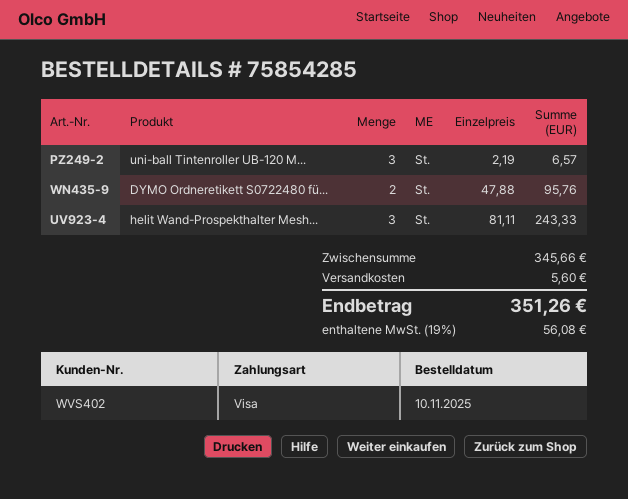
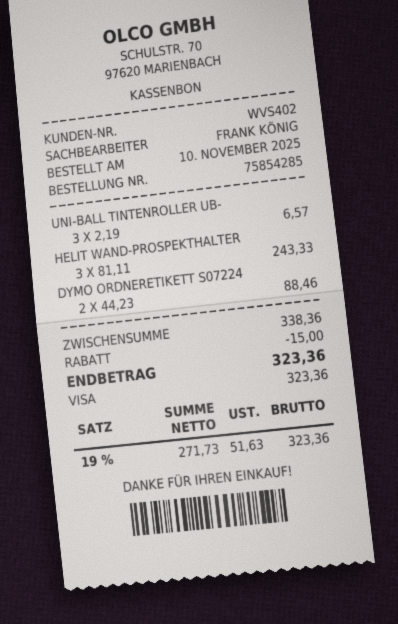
DYMO Ordneretikett S0722480 fü...: 2 x 47.88 = 95.76 -> 2 x 44.23 = 88.46
subtotal: 345.66 -> 338.36
discount: none -> 15.00
shipping: 5.60 -> none
tax: 19% = 56.08 -> 19% = 51.63
total: 351.26 -> 323.36

